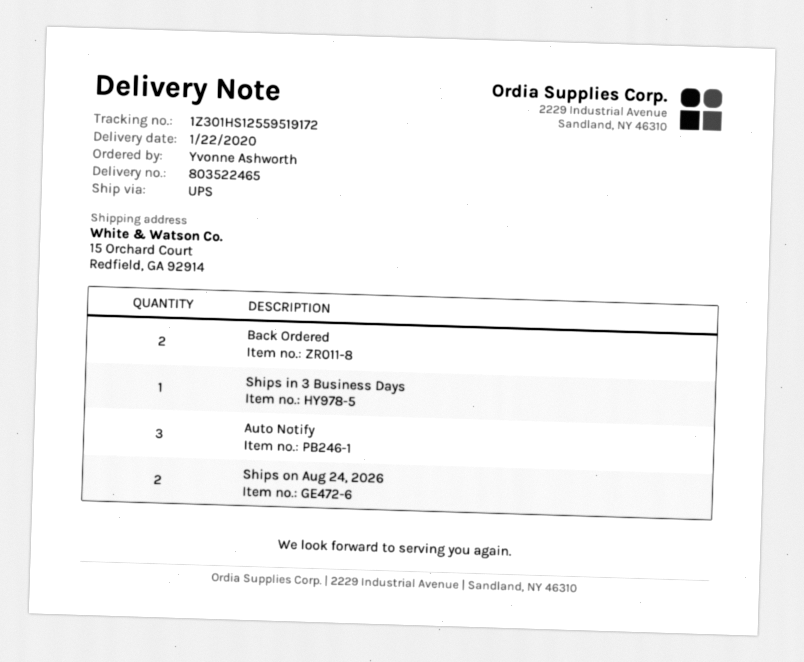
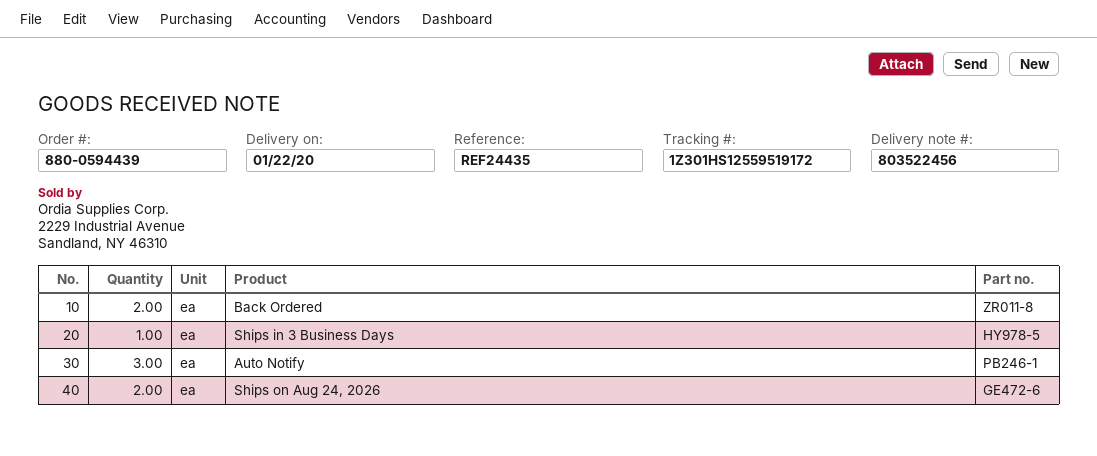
delivery note number: 803522465 -> 803522456

